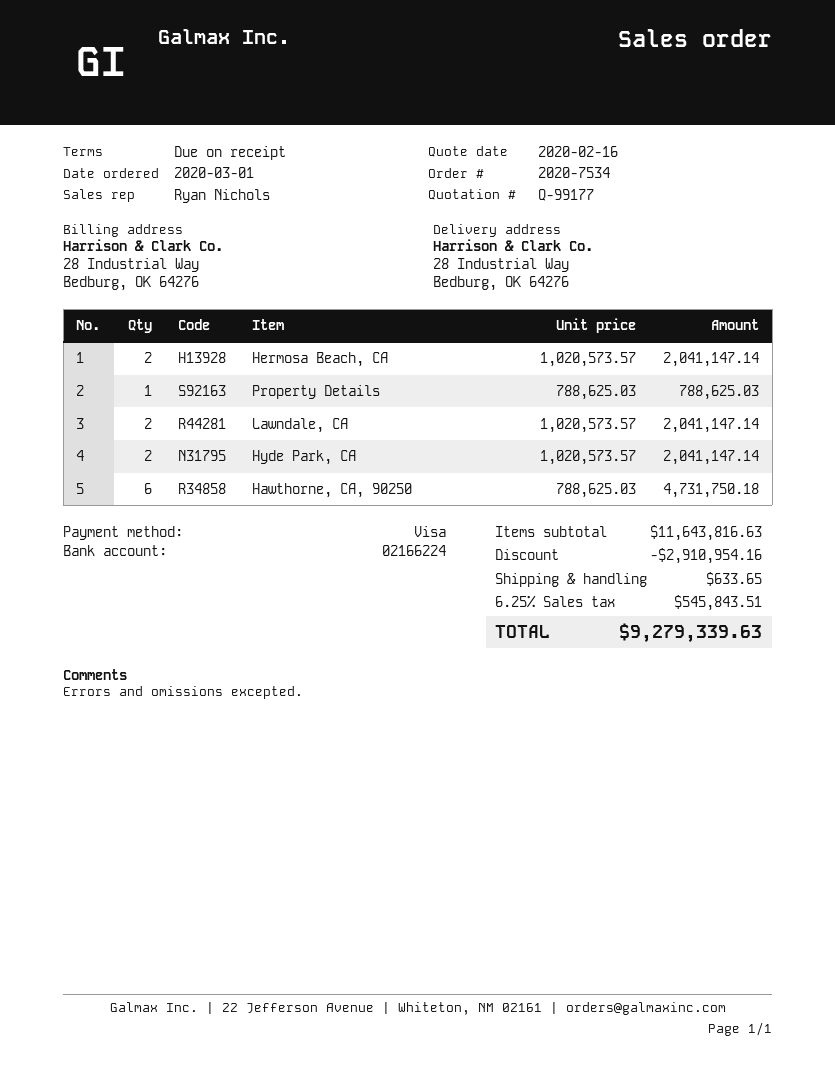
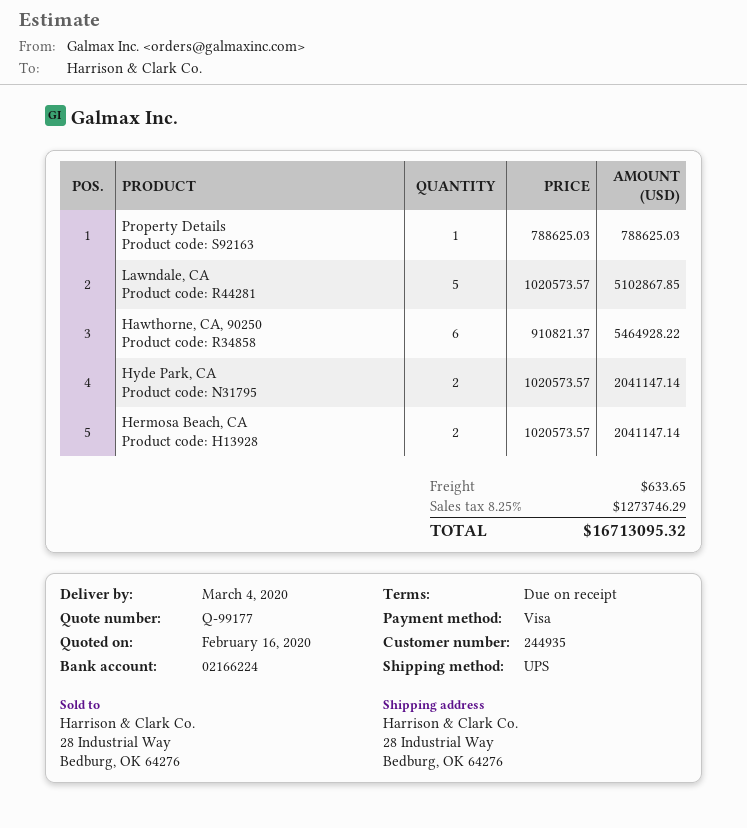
Lawndale, CA: 2 x 1020573.57 = 2041147.14 -> 5 x 1020573.57 = 5102867.85
Hawthorne, CA, 90250: 6 x 788625.03 = 4731750.18 -> 6 x 910821.37 = 5464928.22
discount: 2910954.16 -> none
tax: 6.25% = 545843.51 -> 8.25% = 1273746.29
total: 9279339.63 -> 16713095.32

